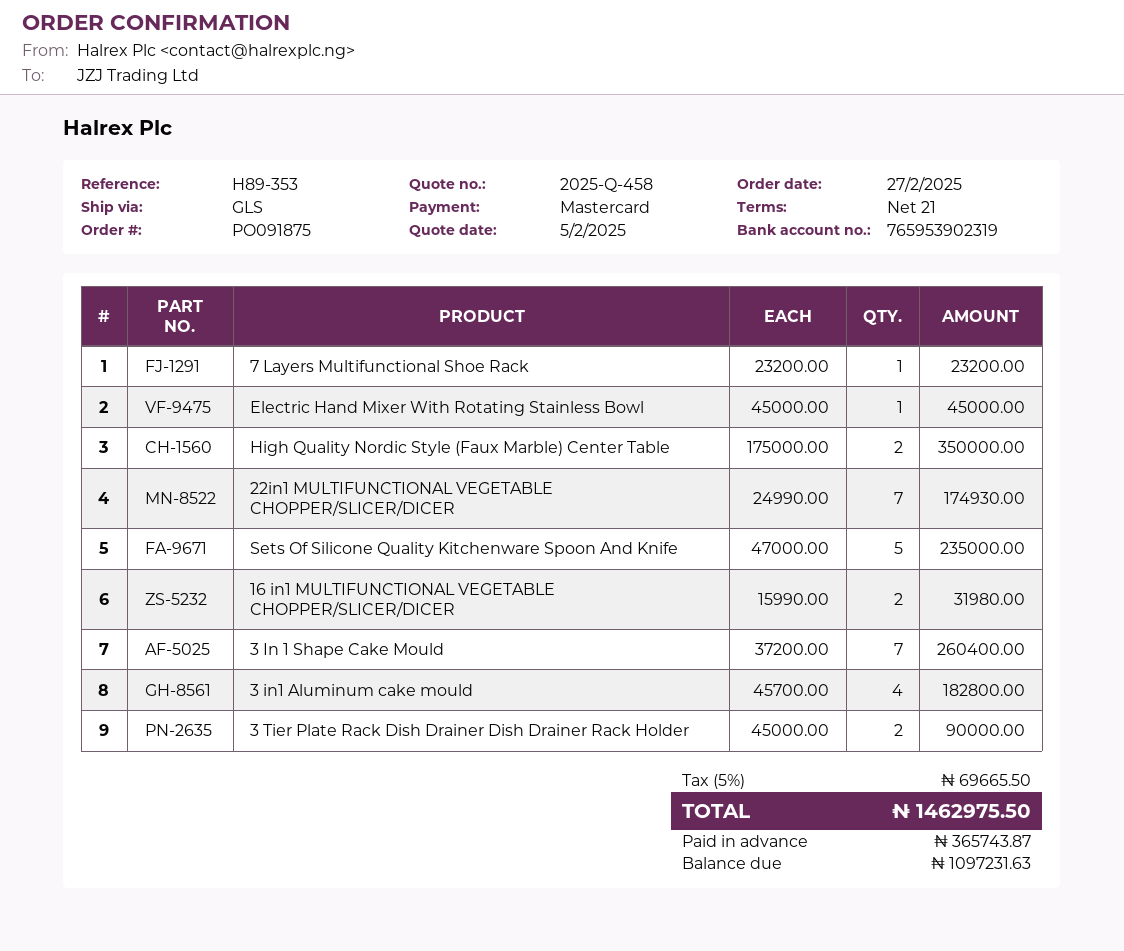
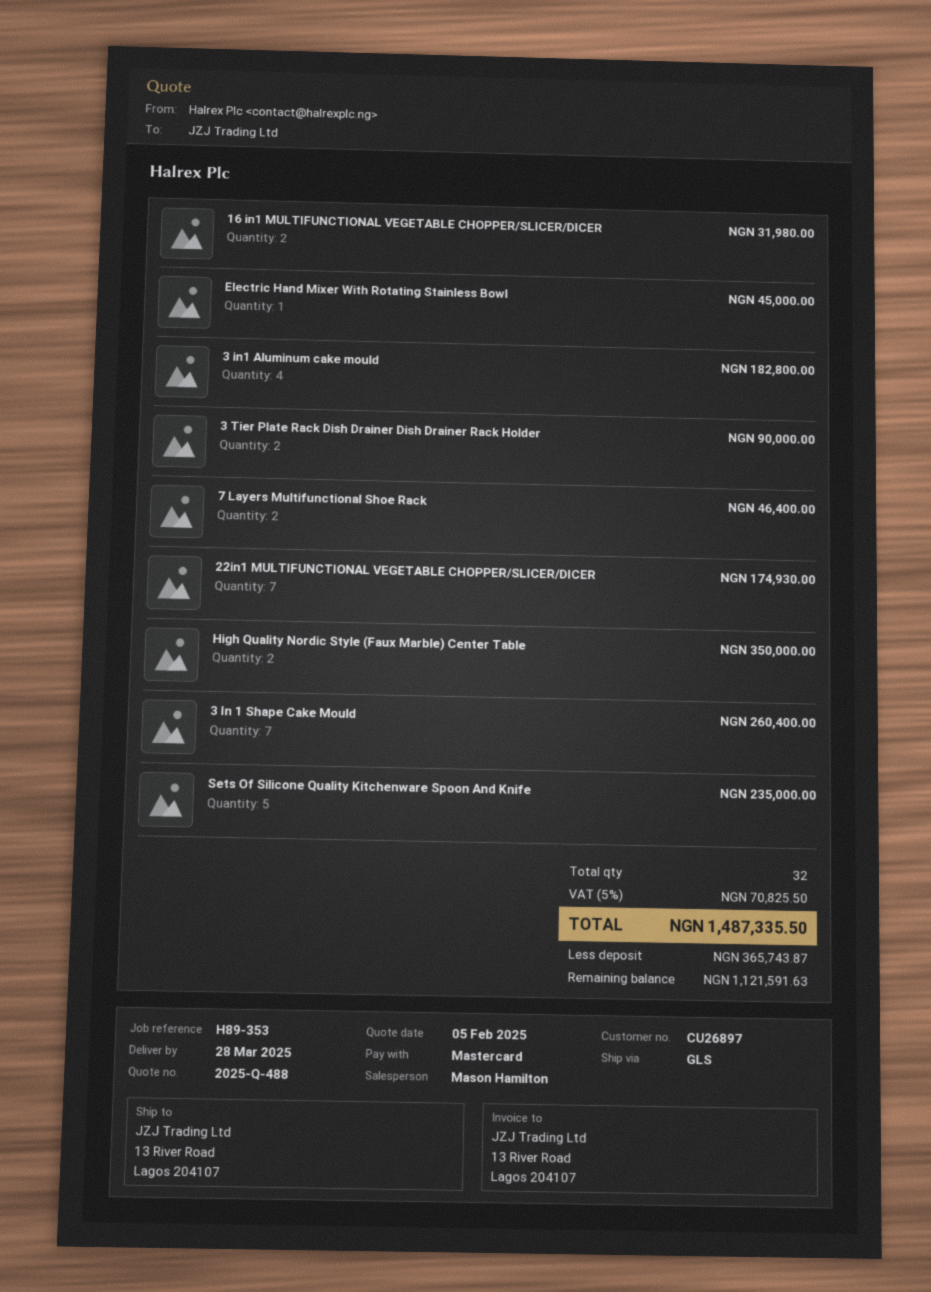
quote number: 2025-Q-458 -> 2025-Q-488
7 Layers Multifunctional Shoe Rack: 1 for 23200.00 -> 2 for 46400.00
tax: 5% = 69665.50 -> 5% = 70825.50
total: 1462975.50 -> 1487335.50
balance: 1097231.63 -> 1121591.63

